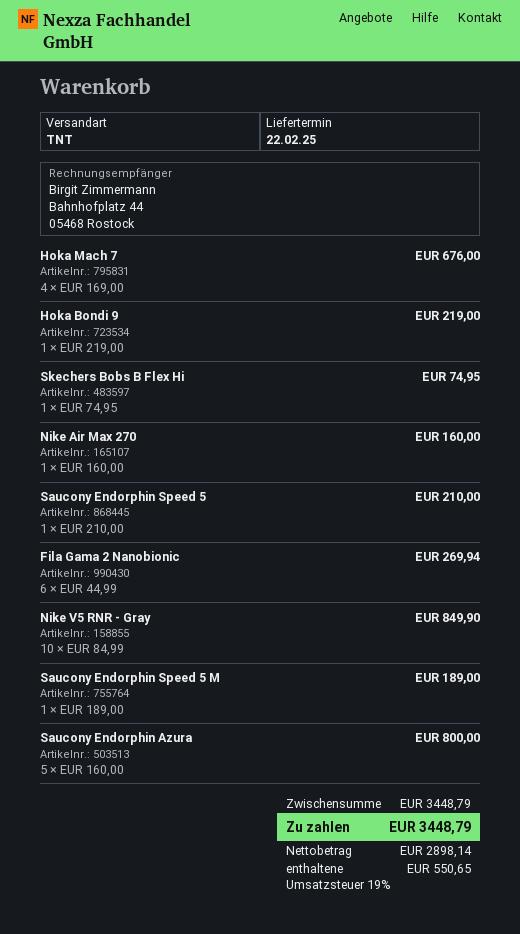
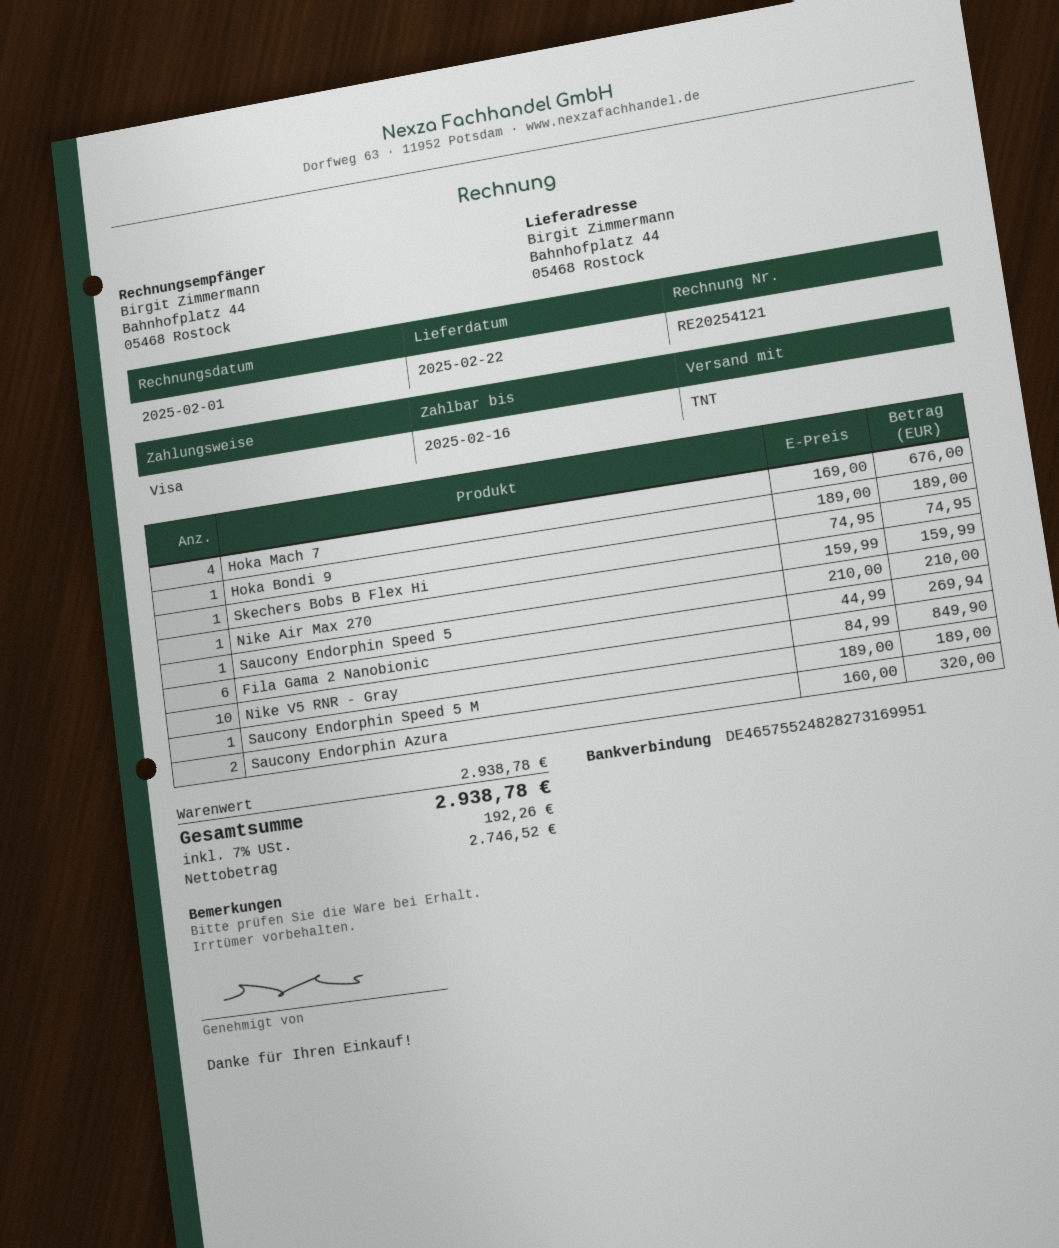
Hoka Bondi 9: 1 x 219.00 = 219.00 -> 1 x 189.00 = 189.00
Nike Air Max 270: 1 x 160.00 = 160.00 -> 1 x 159.99 = 159.99
Saucony Endorphin Azura: 5 x 160.00 = 800.00 -> 2 x 160.00 = 320.00
subtotal: 3448.79 -> 2938.78
net: 2898.14 -> 2746.52
tax: 19% = 550.65 -> 7% = 192.26
total: 3448.79 -> 2938.78

